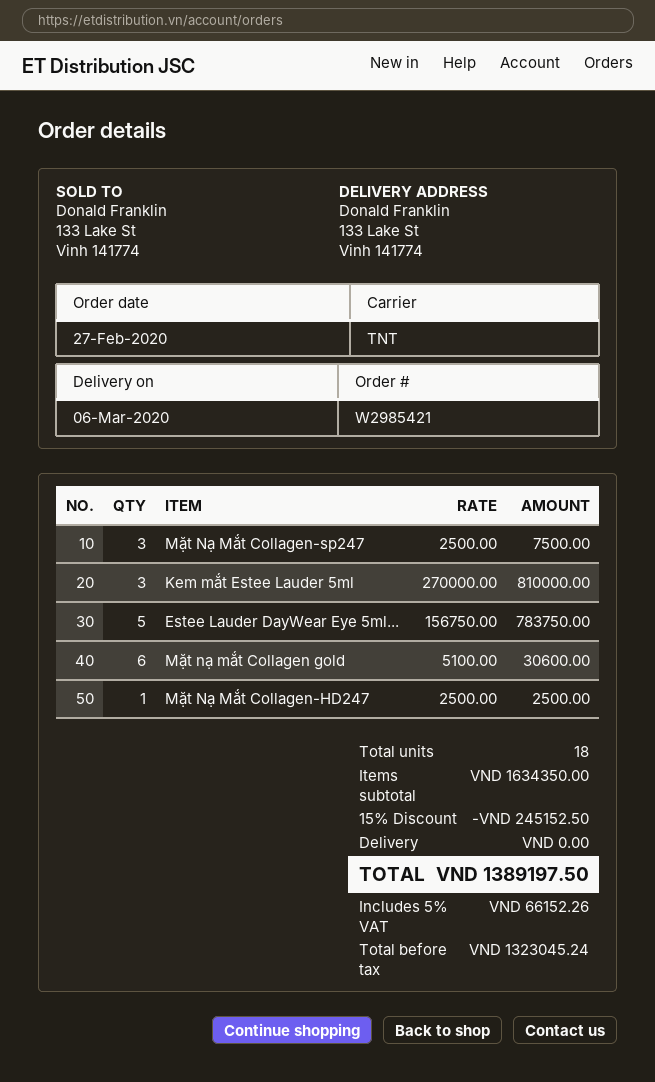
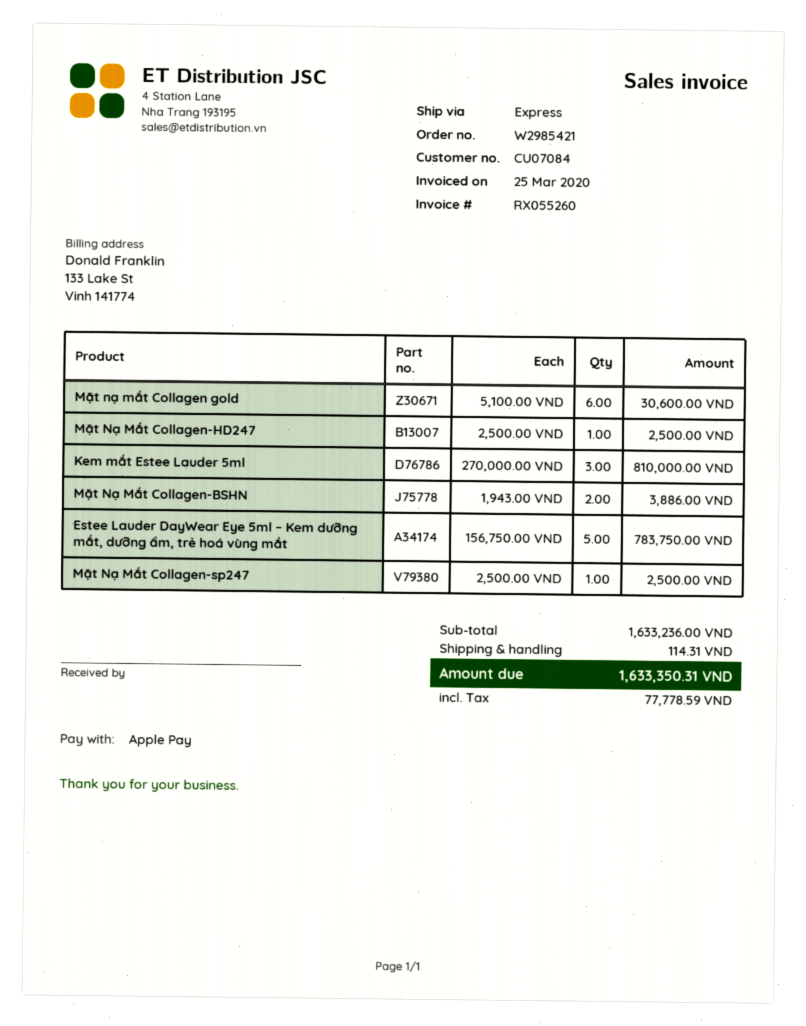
shipping method: TNT -> express
Mặt Nạ Mắt Collagen-sp247: 3 x 2500.00 = 7500.00 -> 1 x 2500.00 = 2500.00
Mặt Nạ Mắt Collagen-BSHN: none -> 2 x 1943.00 = 3886.00
subtotal: 1634350.00 -> 1633236.00
discount: 15% = 245152.50 -> none
shipping: 0.00 -> 114.31
tax: 66152.26 -> 77778.59
total: 1389197.50 -> 1633350.31

